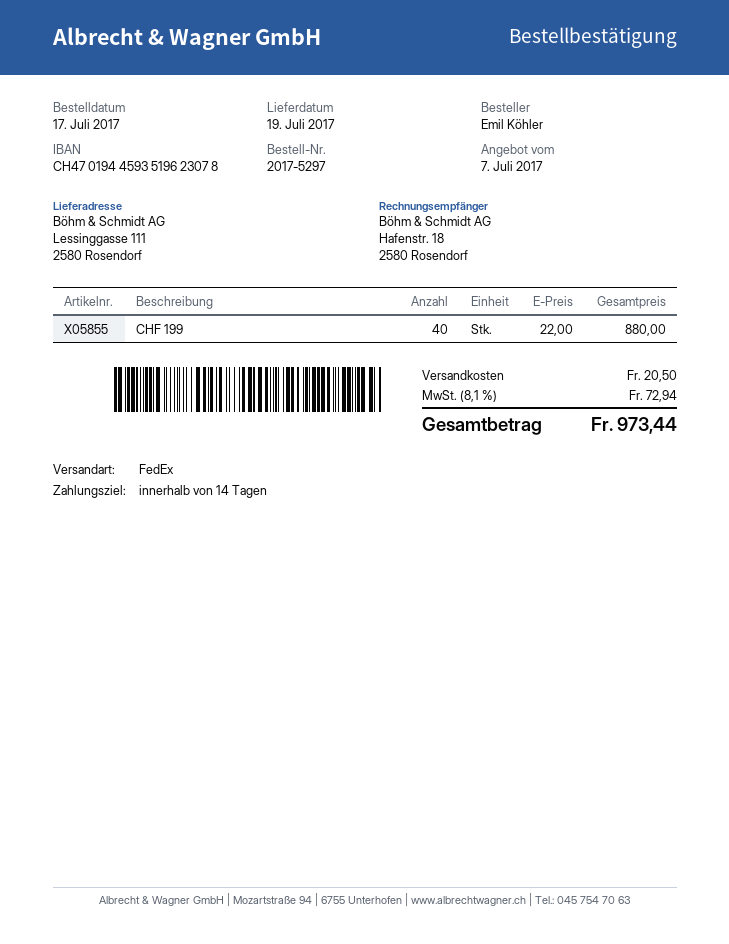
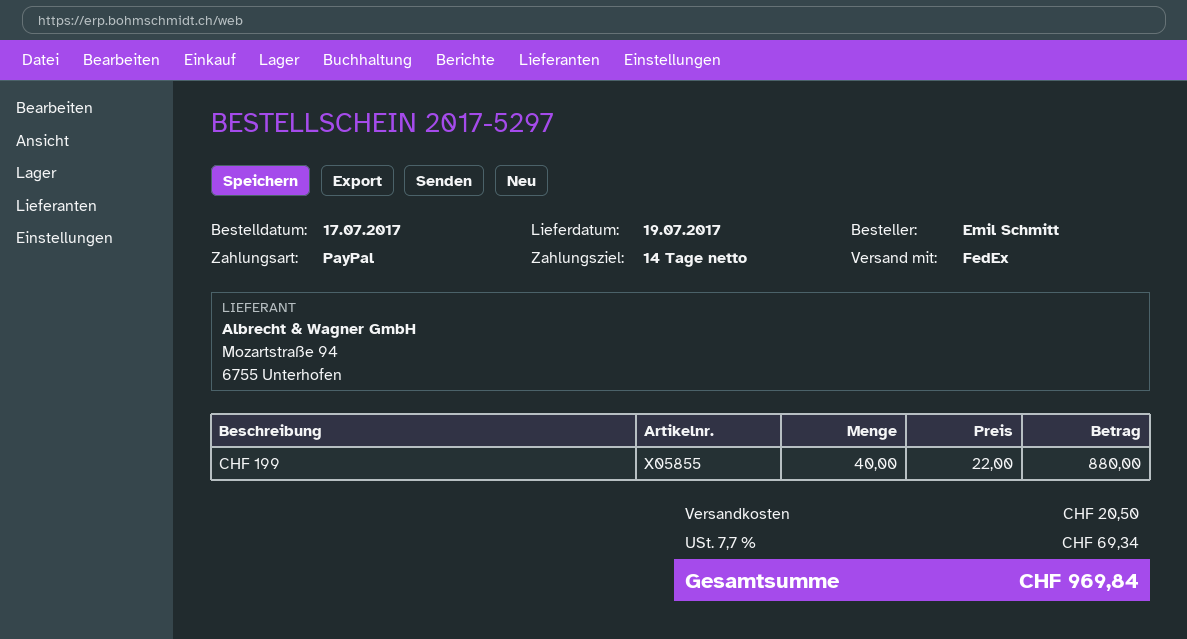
ordered by: Emil Köhler -> Emil Schmitt
tax: 8.1% = 72.94 -> 7.7% = 69.34
total: 973.44 -> 969.84

